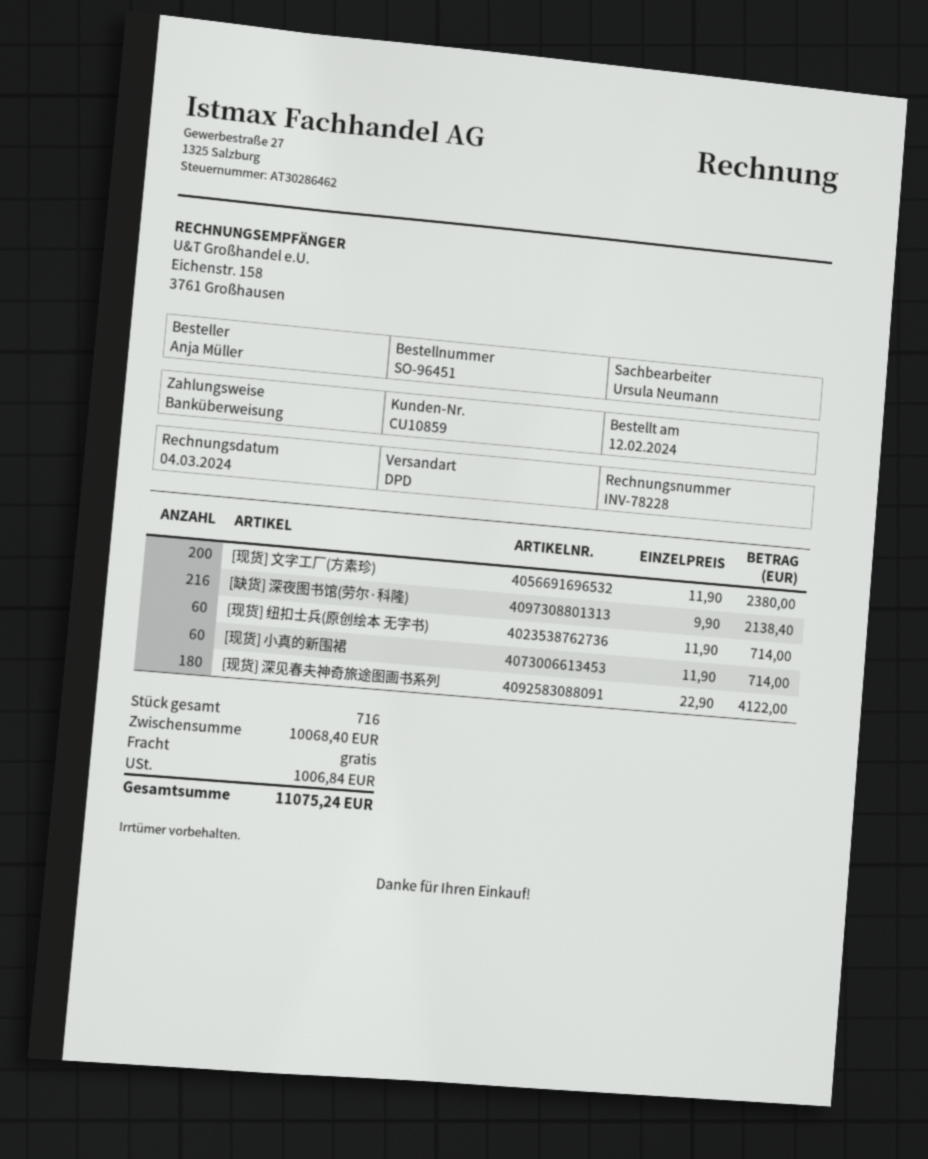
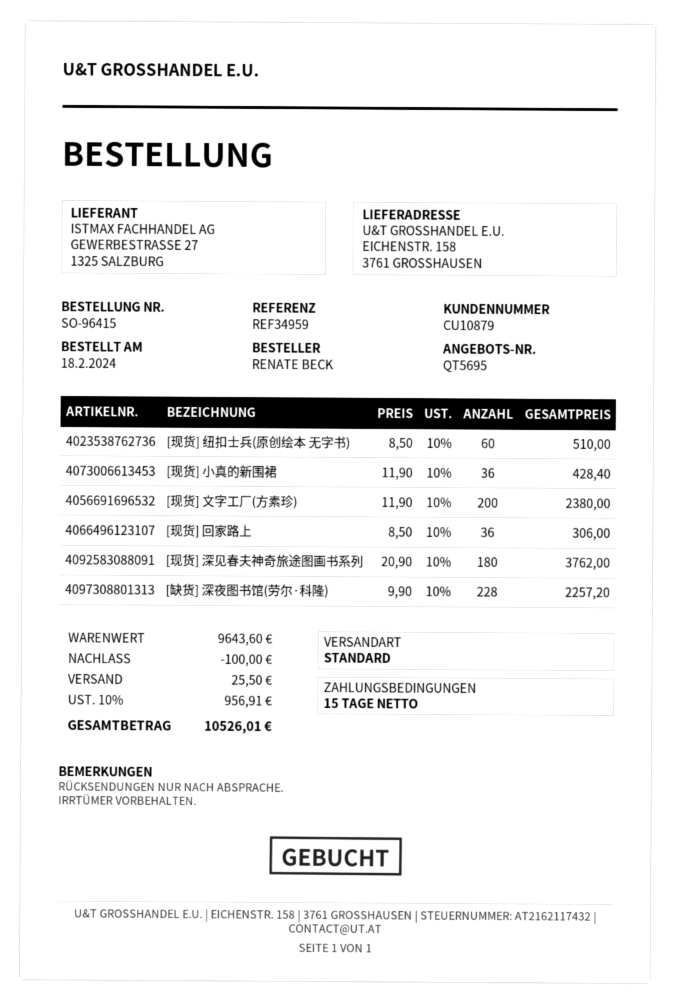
order number: SO-96451 -> SO-96415
order date: 2024-02-12 -> 2024-02-18
customer number: CU10859 -> CU10879
ordered by: Anja Müller -> RENATE BECK
shipping method: DPD -> standard
[缺货] 深夜图书馆(劳尔·科隆): 216 x 9.90 = 2138.40 -> 228 x 9.90 = 2257.20
[现货] 纽扣士兵(原创绘本 无字书): 60 x 11.90 = 714.00 -> 60 x 8.50 = 510.00
[现货] 小真的新围裙: 60 x 11.90 = 714.00 -> 36 x 11.90 = 428.40
[现货] 深见春夫神奇旅途图画书系列: 180 x 22.90 = 4122.00 -> 180 x 20.90 = 3762.00
[现货] 回家路上: none -> 36 x 8.50 = 306.00
subtotal: 10068.40 -> 9643.60
discount: none -> 100.00
shipping: 0.00 -> 25.50
tax: 1006.84 -> 956.91
total: 11075.24 -> 10526.01

